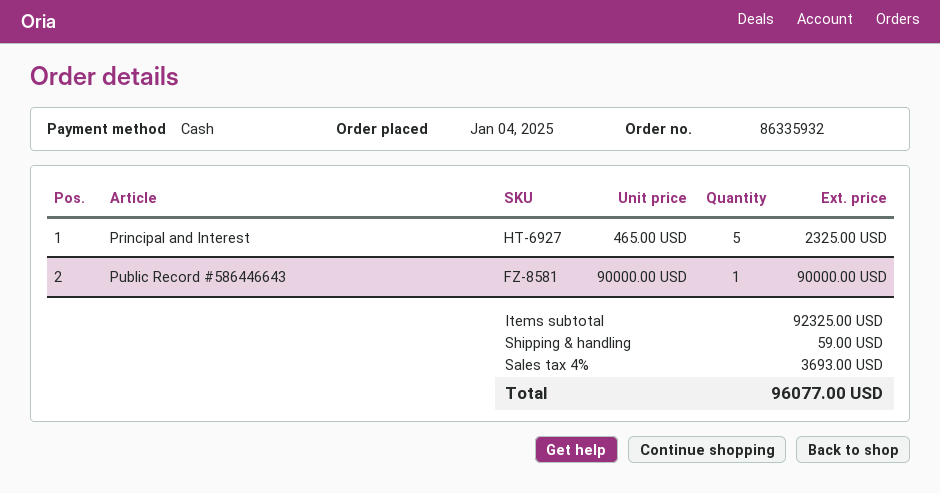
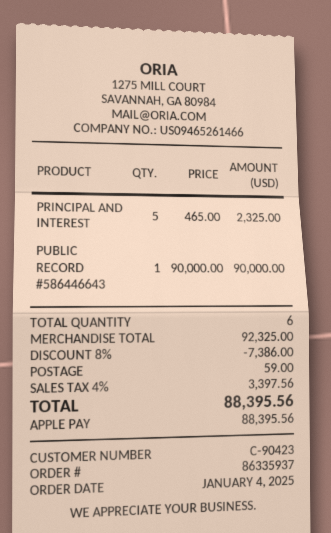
order number: 86335932 -> 86335937
payment method: cash -> Apple Pay
discount: none -> 8% = 7386.00
tax: 4% = 3693.00 -> 4% = 3397.56
total: 96077.00 -> 88395.56

